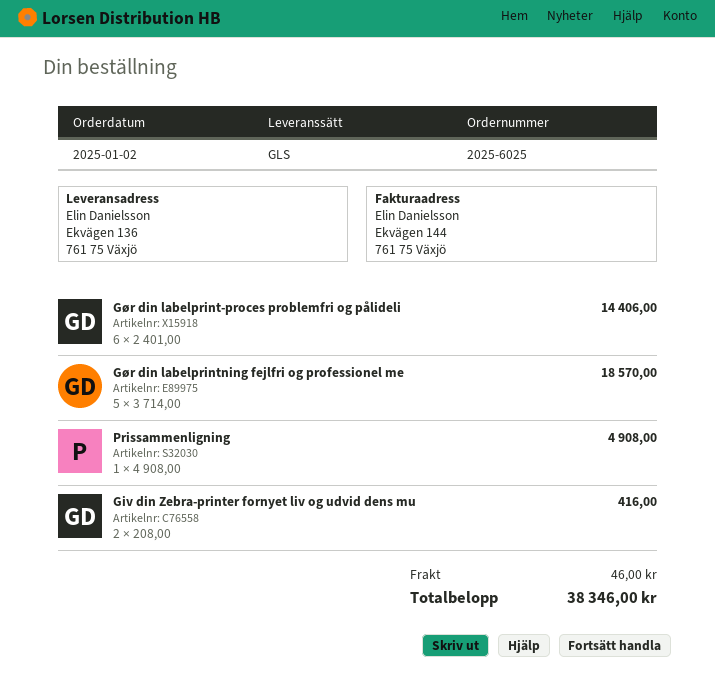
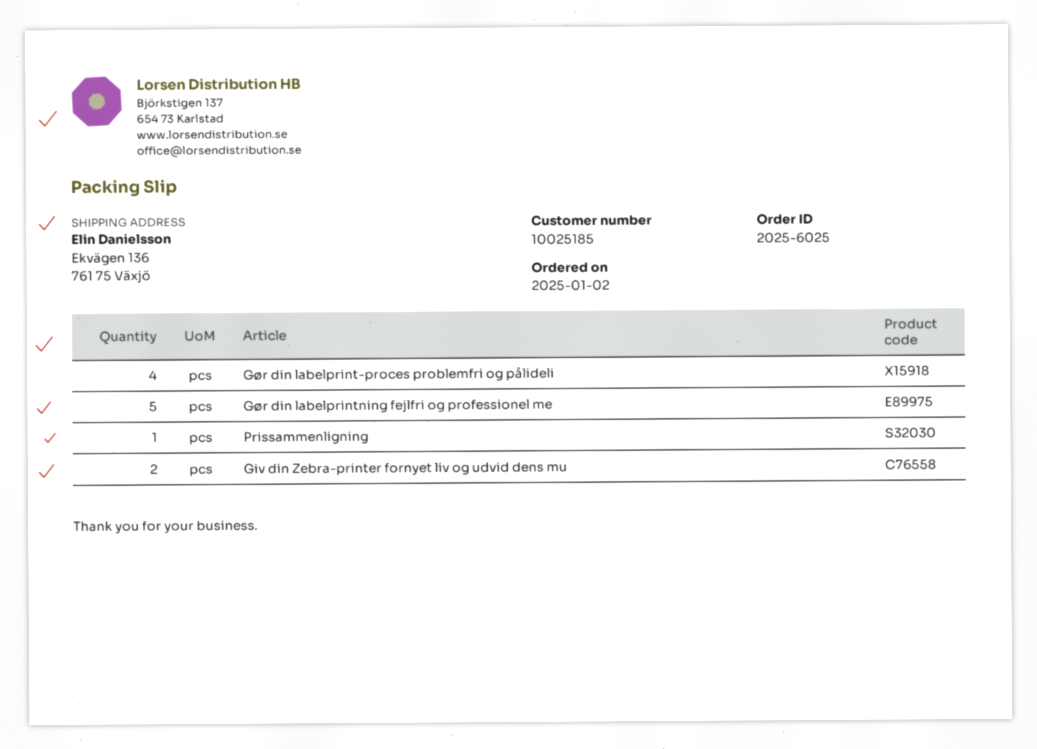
Gør din labelprint-proces problemfri og pålideli: 6 -> 4

